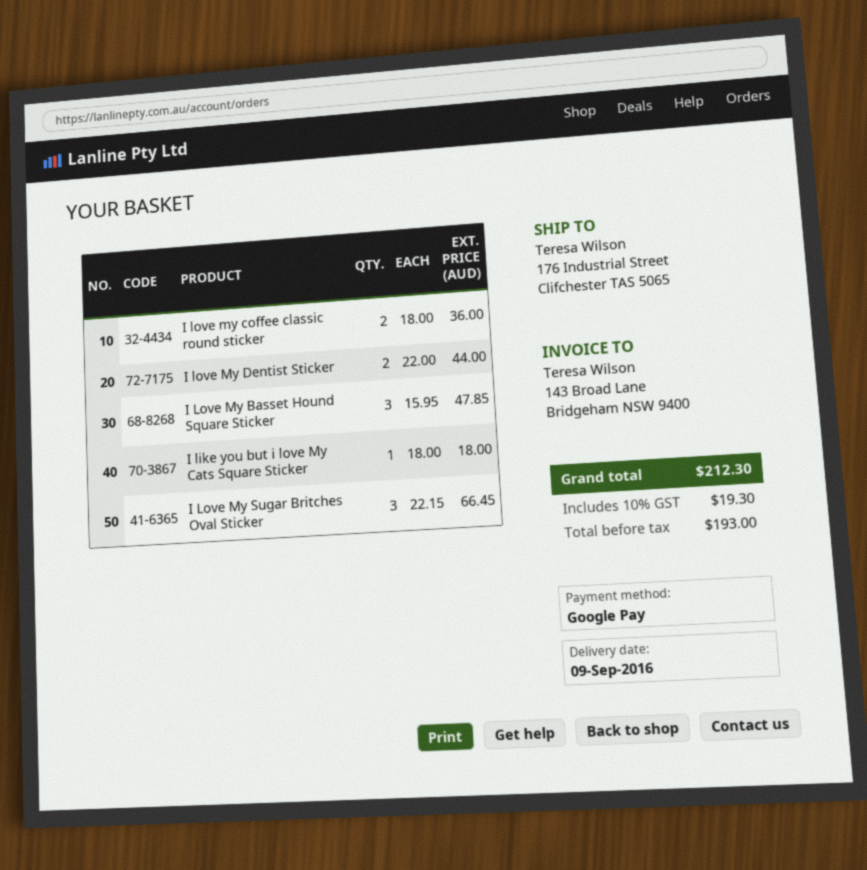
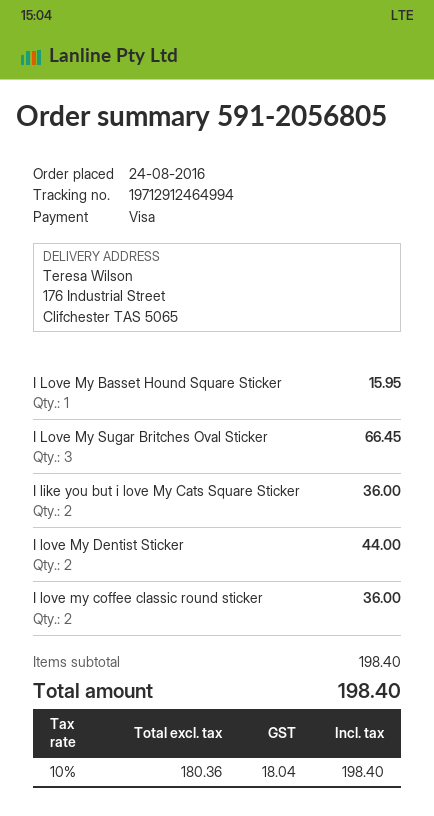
payment method: Google Pay -> Visa
I Love My Basset Hound Square Sticker: 3 for 47.85 -> 1 for 15.95
I like you but i love My Cats Square Sticker: 1 for 18.00 -> 2 for 36.00
net: 193.00 -> 180.36
tax: 10% = 19.30 -> 10% = 18.04
total: 212.30 -> 198.40

